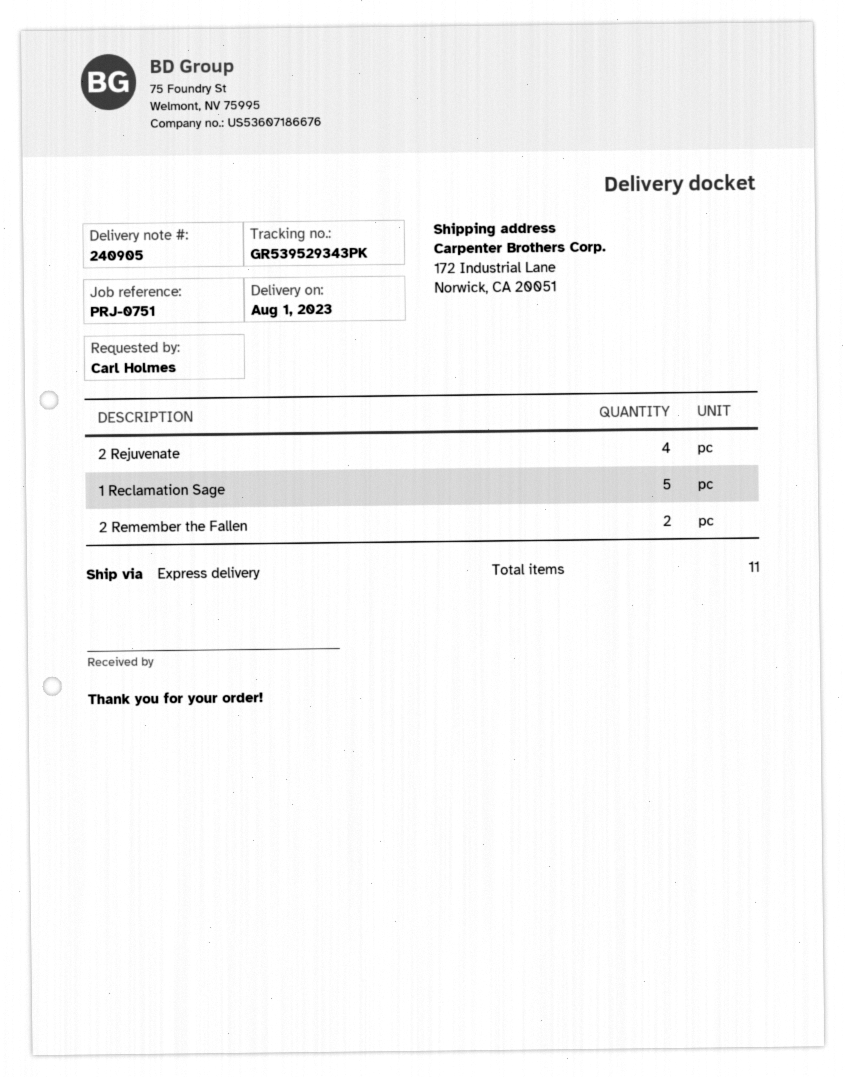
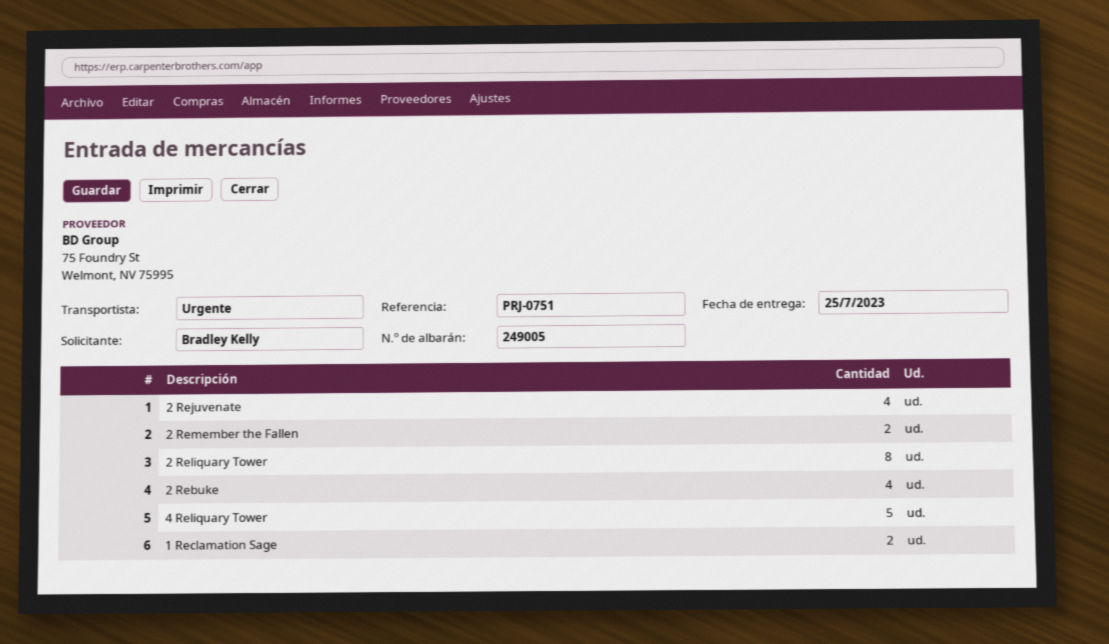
delivery note number: 240905 -> 249005
delivery date: 2023-08-01 -> 2023-07-25
ordered by: Carl Holmes -> Bradley Kelly
1 Reclamation Sage: 5 -> 2
2 Reliquary Tower: none -> 8
2 Rebuke: none -> 4
4 Reliquary Tower: none -> 5

